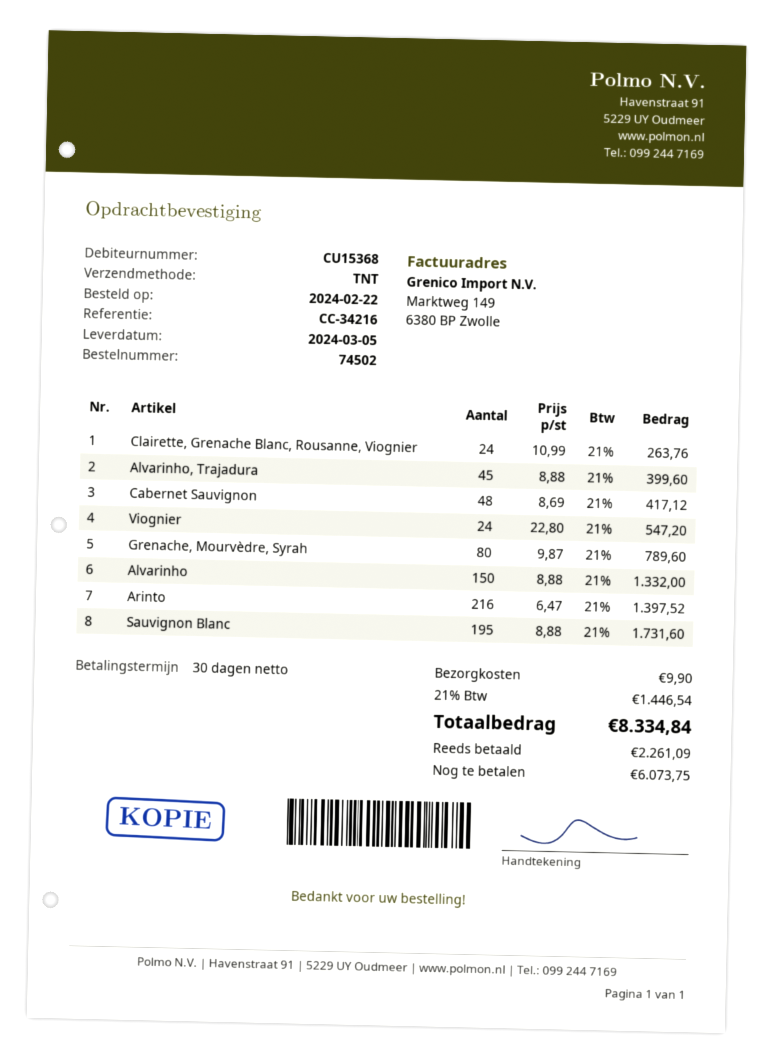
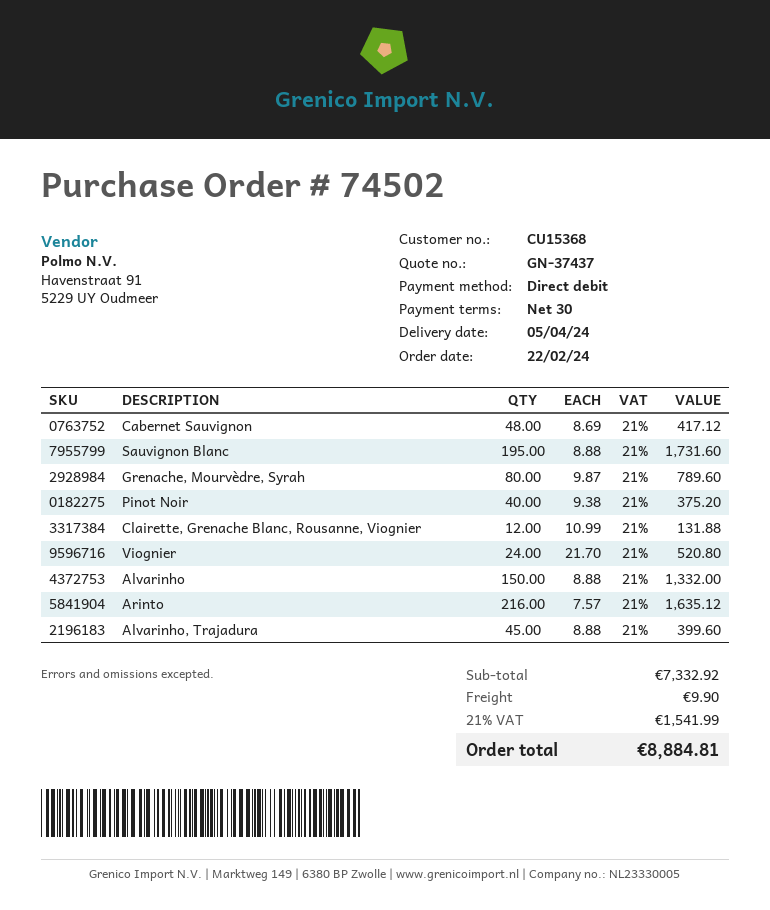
delivery date: 2024-03-05 -> 2024-04-05
Clairette, Grenache Blanc, Rousanne, Viognier: 24 x 10.99 = 263.76 -> 12 x 10.99 = 131.88
Viognier: 24 x 22.80 = 547.20 -> 24 x 21.70 = 520.80
Arinto: 216 x 6.47 = 1397.52 -> 216 x 7.57 = 1635.12
Pinot Noir: none -> 40 x 9.38 = 375.20
tax: 21% = 1446.54 -> 21% = 1541.99
total: 8334.84 -> 8884.81

